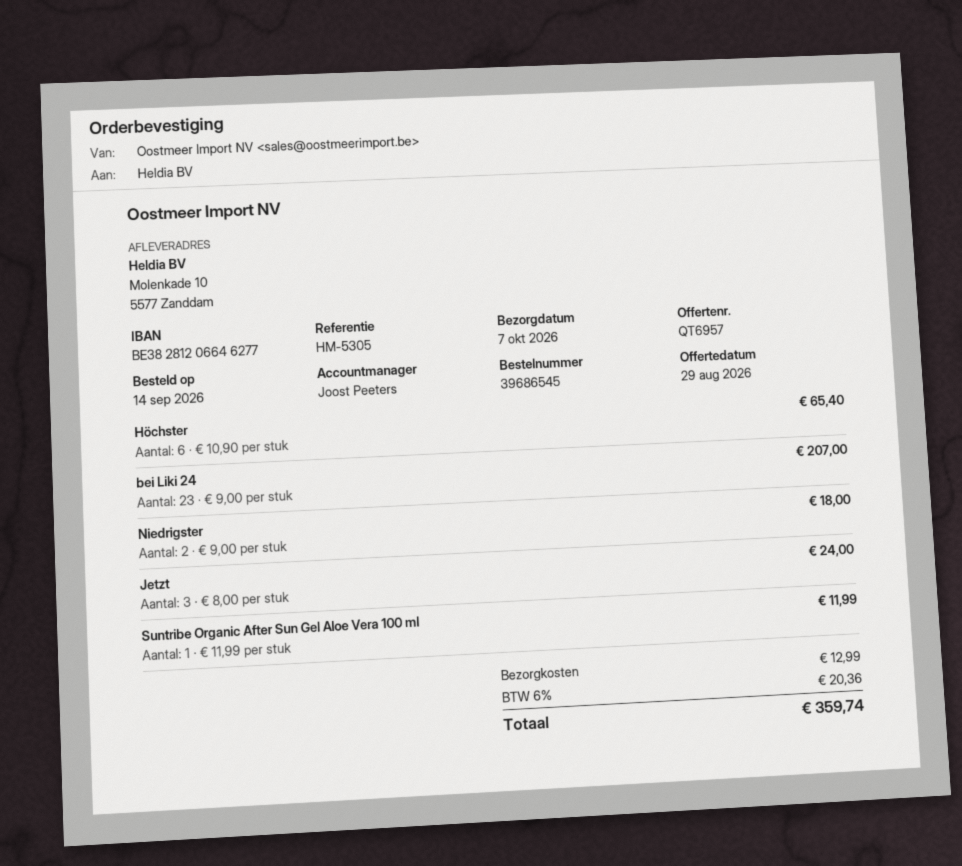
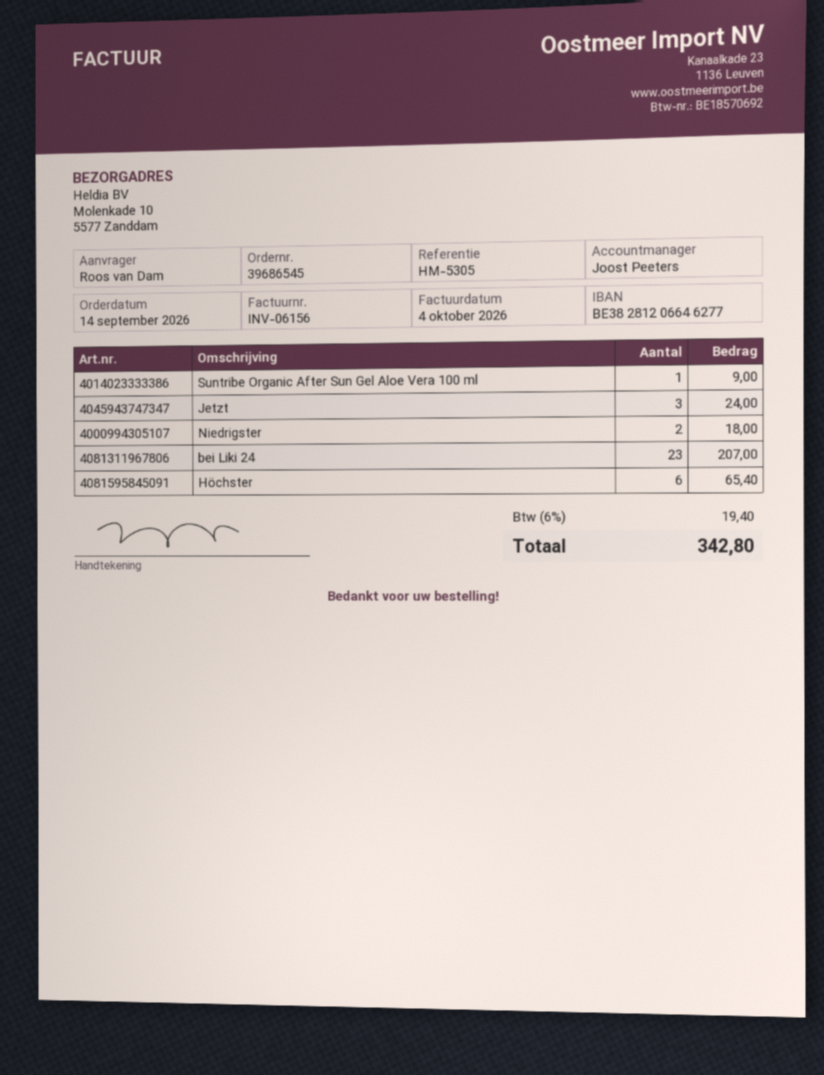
Suntribe Organic After Sun Gel Aloe Vera 100 ml: 1 for 11.99 -> 1 for 9.00
shipping: 12.99 -> none
tax: 6% = 20.36 -> 6% = 19.40
total: 359.74 -> 342.80

